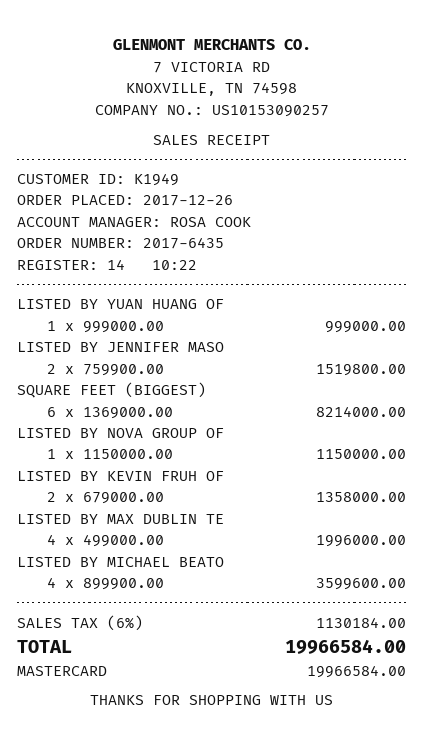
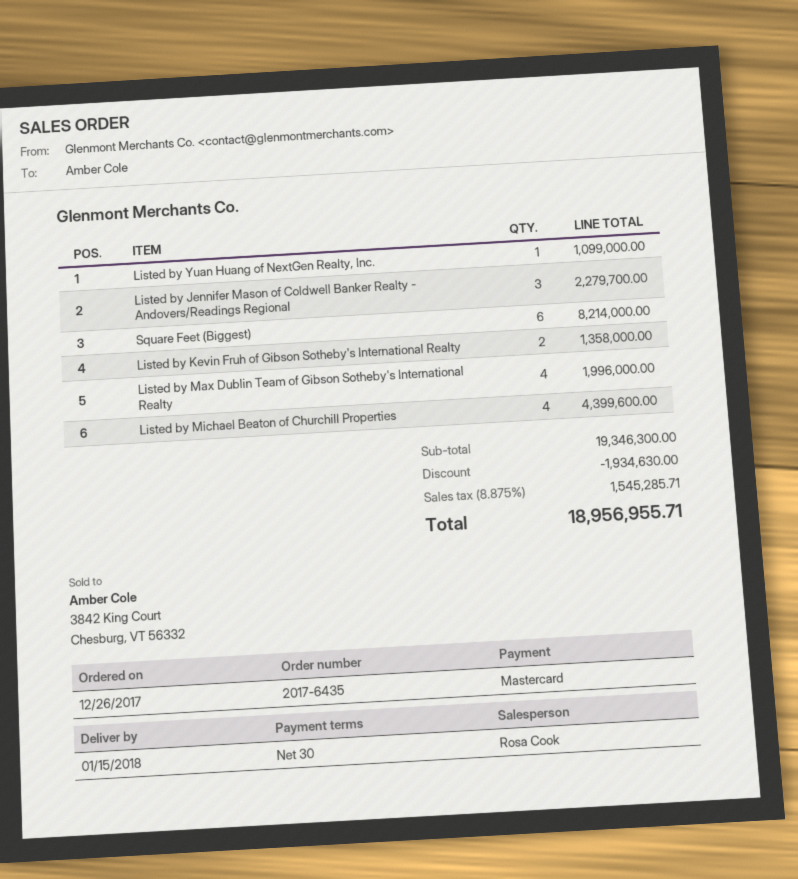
LISTED BY YUAN HUANG OF: 1 for 999000.00 -> 1 for 1099000.00
LISTED BY JENNIFER MASO: 2 for 1519800.00 -> 3 for 2279700.00
LISTED BY NOVA GROUP OF: 1 for 1150000.00 -> none
LISTED BY MICHAEL BEATO: 4 for 3599600.00 -> 4 for 4399600.00
discount: none -> 1934630.00
tax: 6% = 1130184.00 -> 8.875% = 1545285.71
total: 19966584.00 -> 18956955.71

